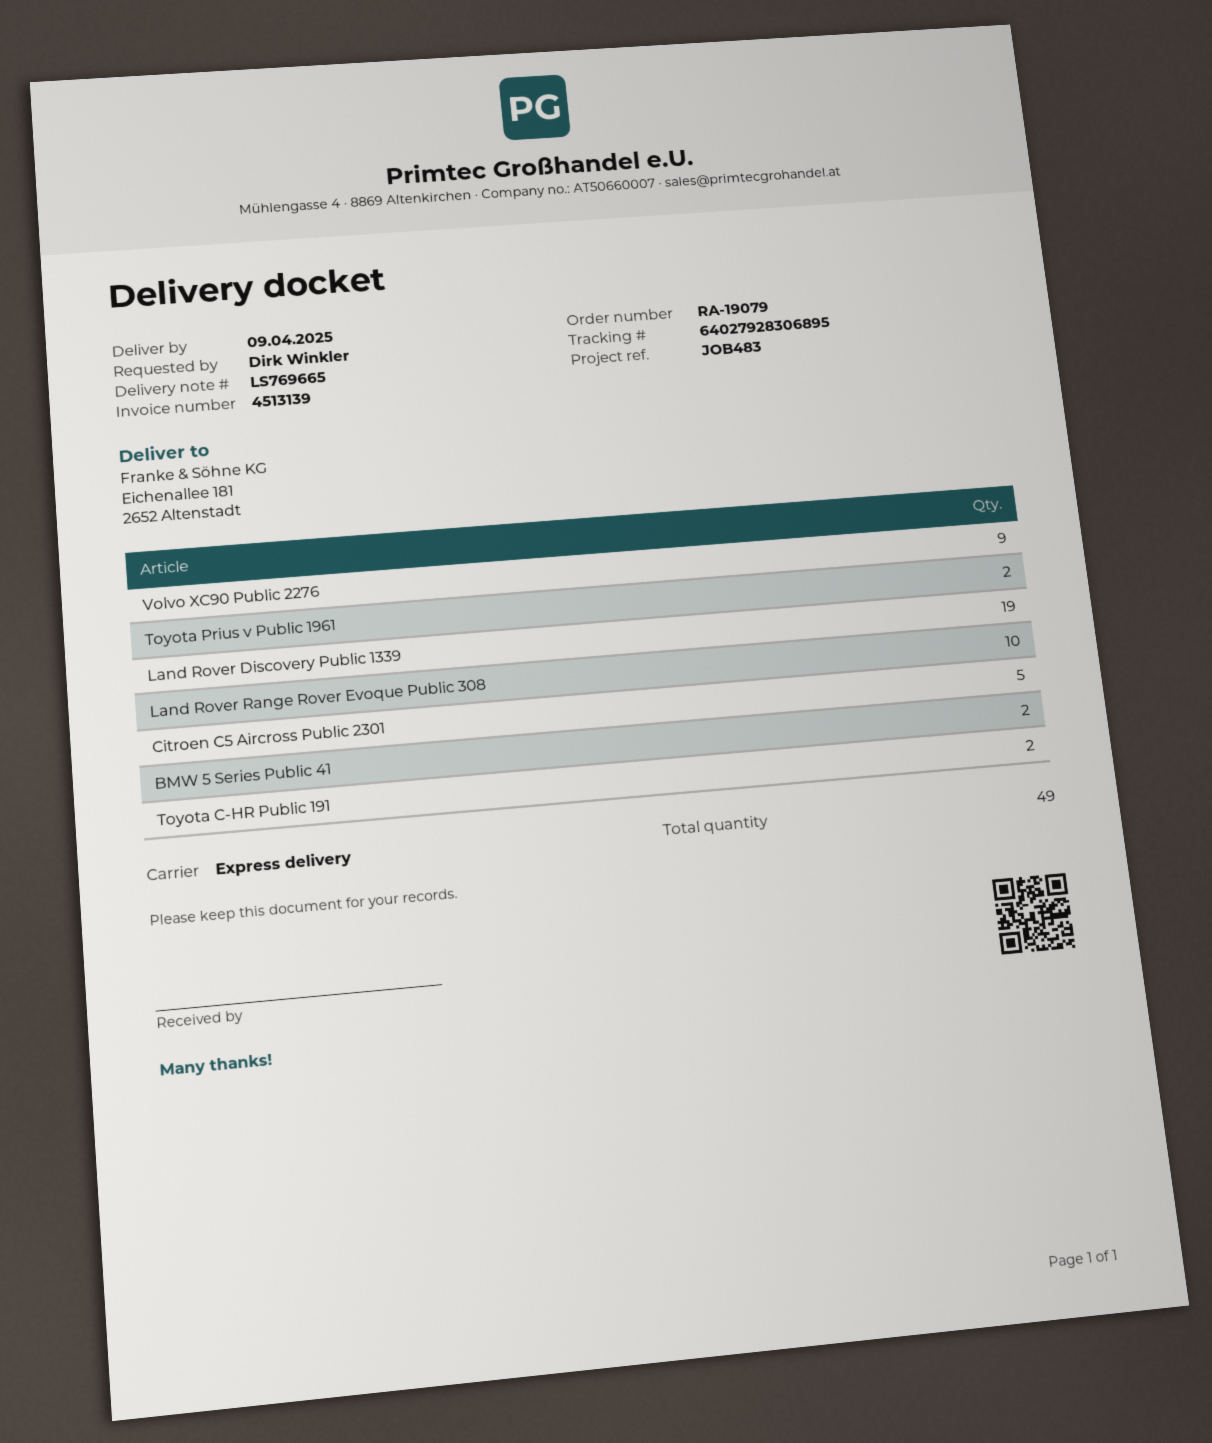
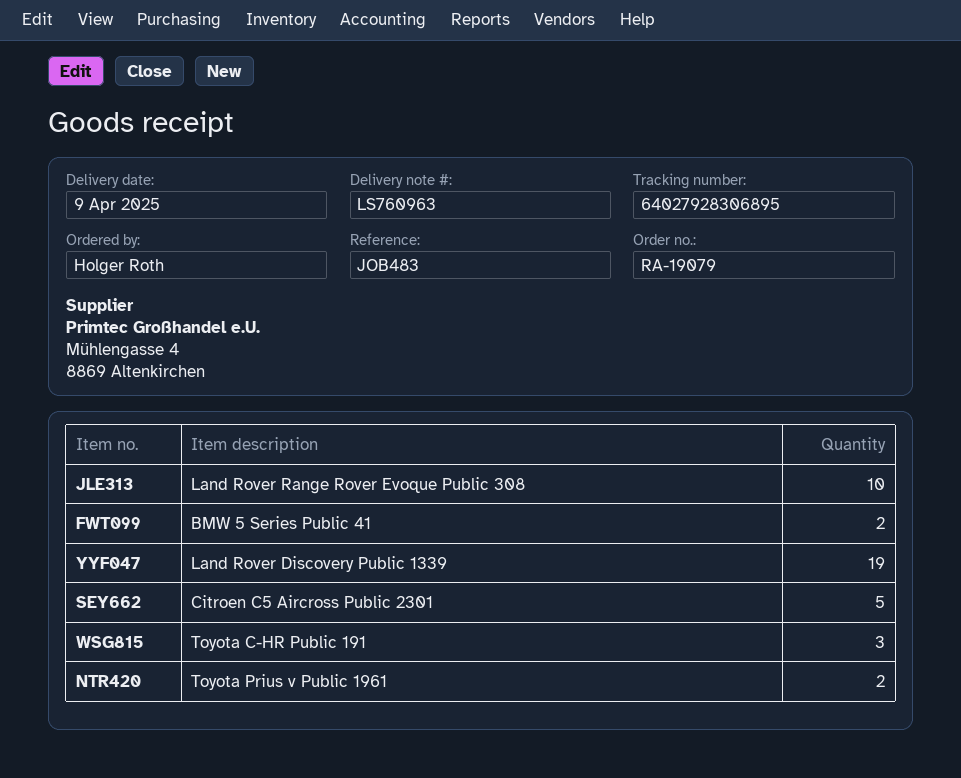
delivery note number: LS769665 -> LS760963
ordered by: Dirk Winkler -> Holger Roth
Volvo XC90 Public 2276: 9 -> none
Toyota C-HR Public 191: 2 -> 3

